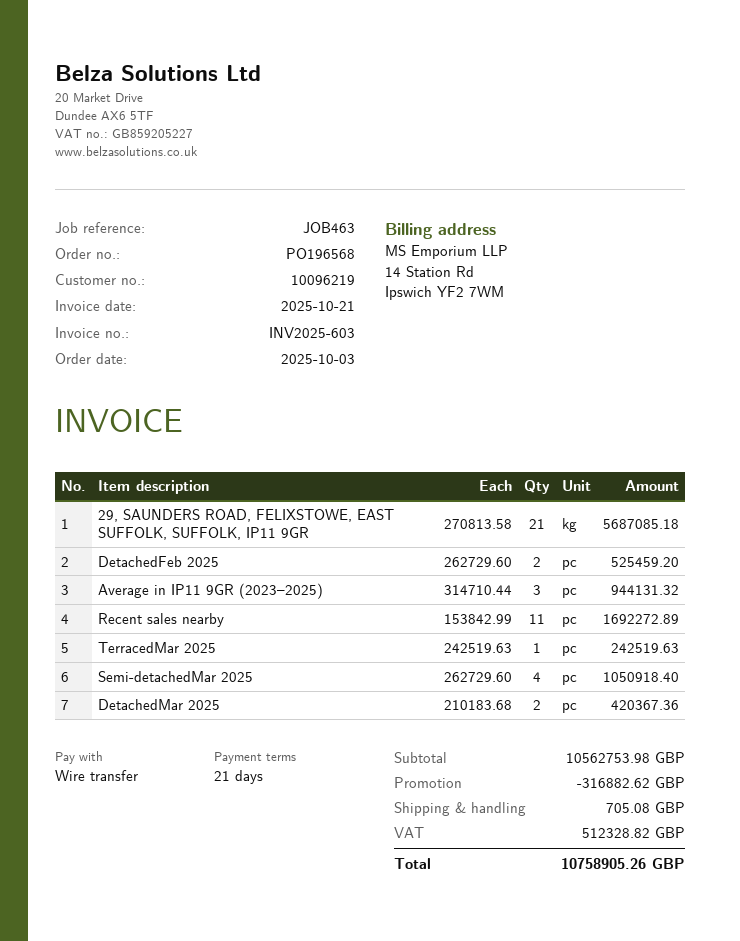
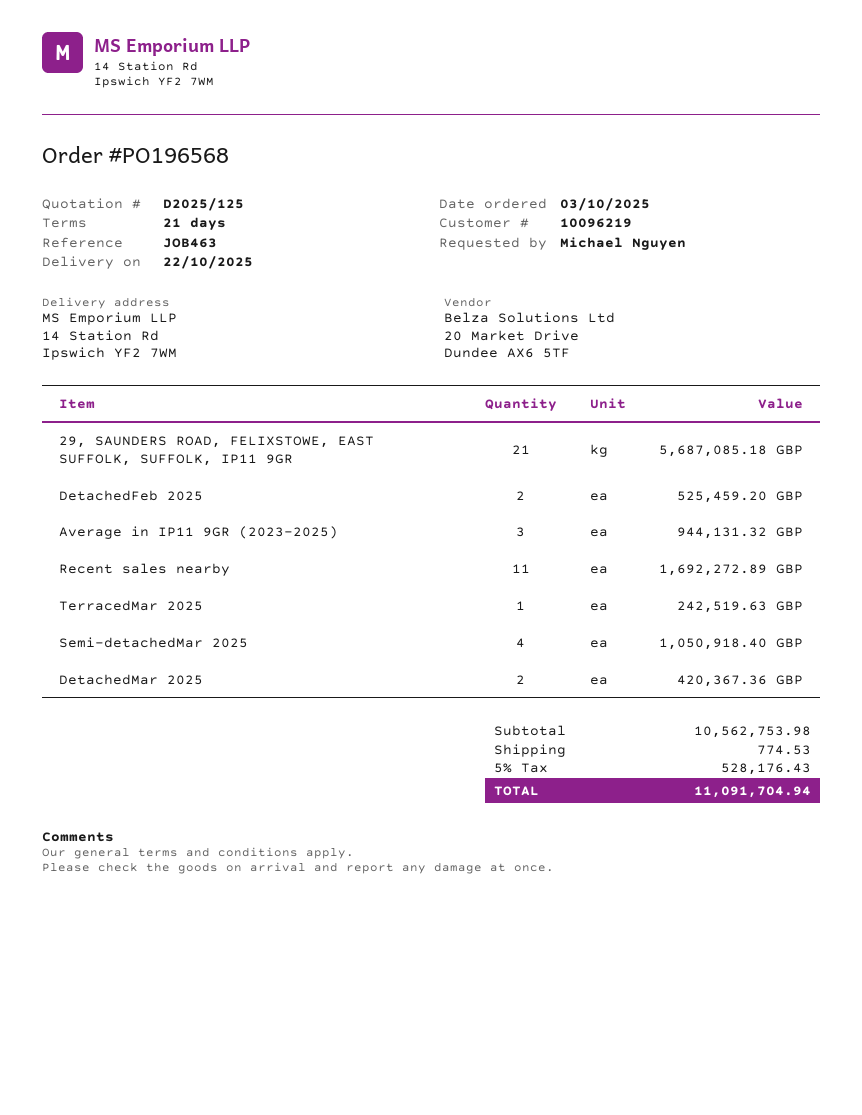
discount: 316882.62 -> none
shipping: 705.08 -> 774.53
tax: 512328.82 -> 528176.43
total: 10758905.26 -> 11091704.94

